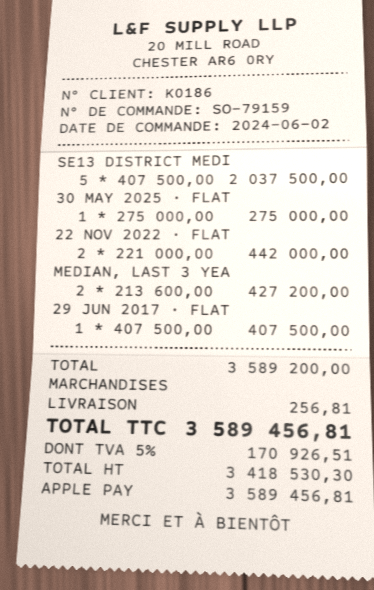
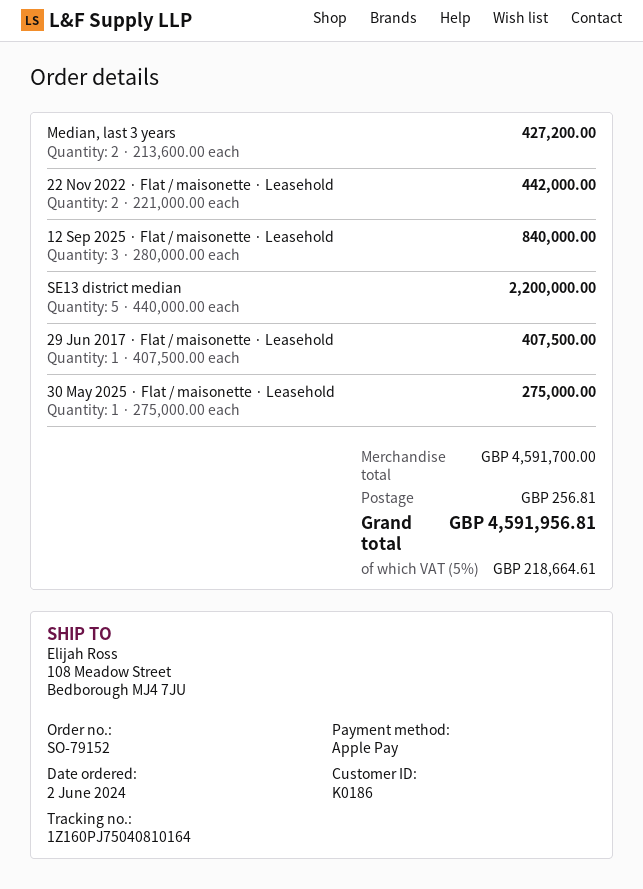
order number: SO-79159 -> SO-79152
SE13 DISTRICT MEDI: 5 x 407500.00 = 2037500.00 -> 5 x 440000.00 = 2200000.00
12 Sep 2025 · Flat / maisonette · Leasehold: none -> 3 x 280000.00 = 840000.00
subtotal: 3589200.00 -> 4591700.00
tax: 5% = 170926.51 -> 5% = 218664.61
total: 3589456.81 -> 4591956.81

